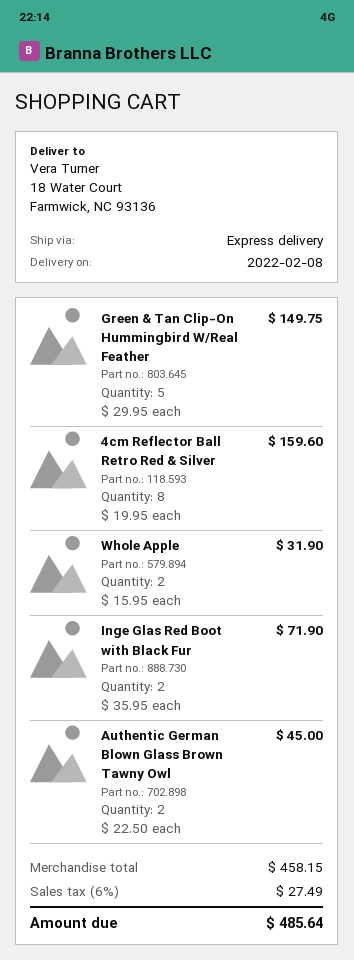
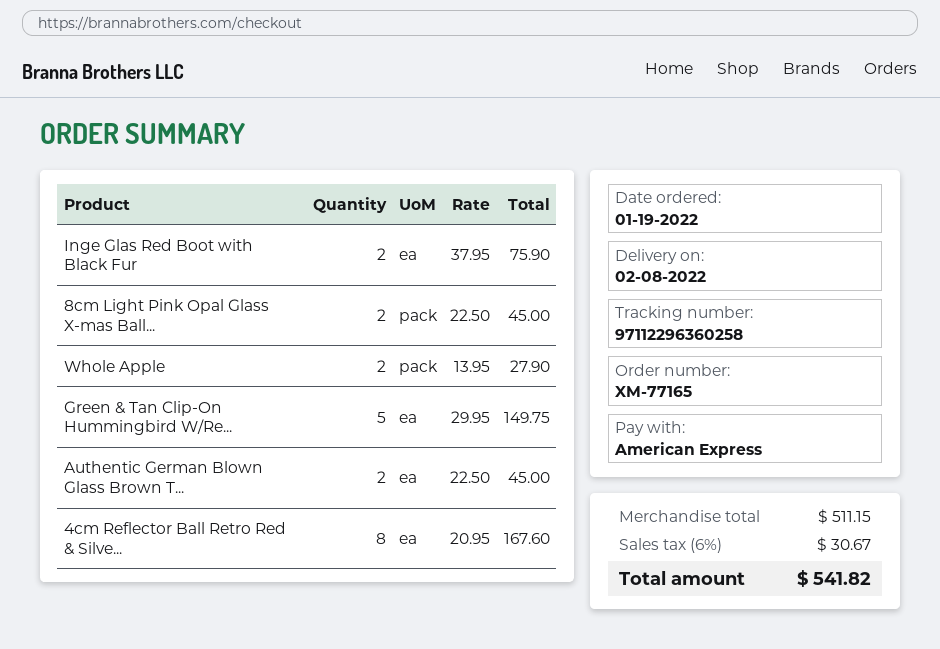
4cm Reflector Ball Retro Red & Silver: 8 x 19.95 = 159.60 -> 8 x 20.95 = 167.60
Whole Apple: 2 x 15.95 = 31.90 -> 2 x 13.95 = 27.90
Inge Glas Red Boot with Black Fur: 2 x 35.95 = 71.90 -> 2 x 37.95 = 75.90
8cm Light Pink Opal Glass X-mas Ball...: none -> 2 x 22.50 = 45.00
subtotal: 458.15 -> 511.15
tax: 6% = 27.49 -> 6% = 30.67
total: 485.64 -> 541.82

